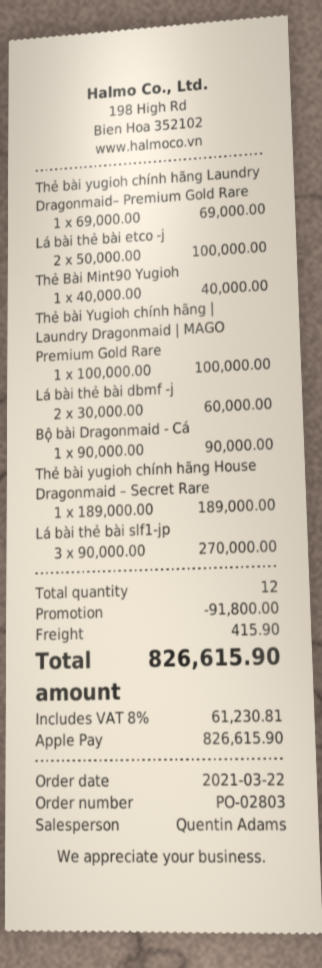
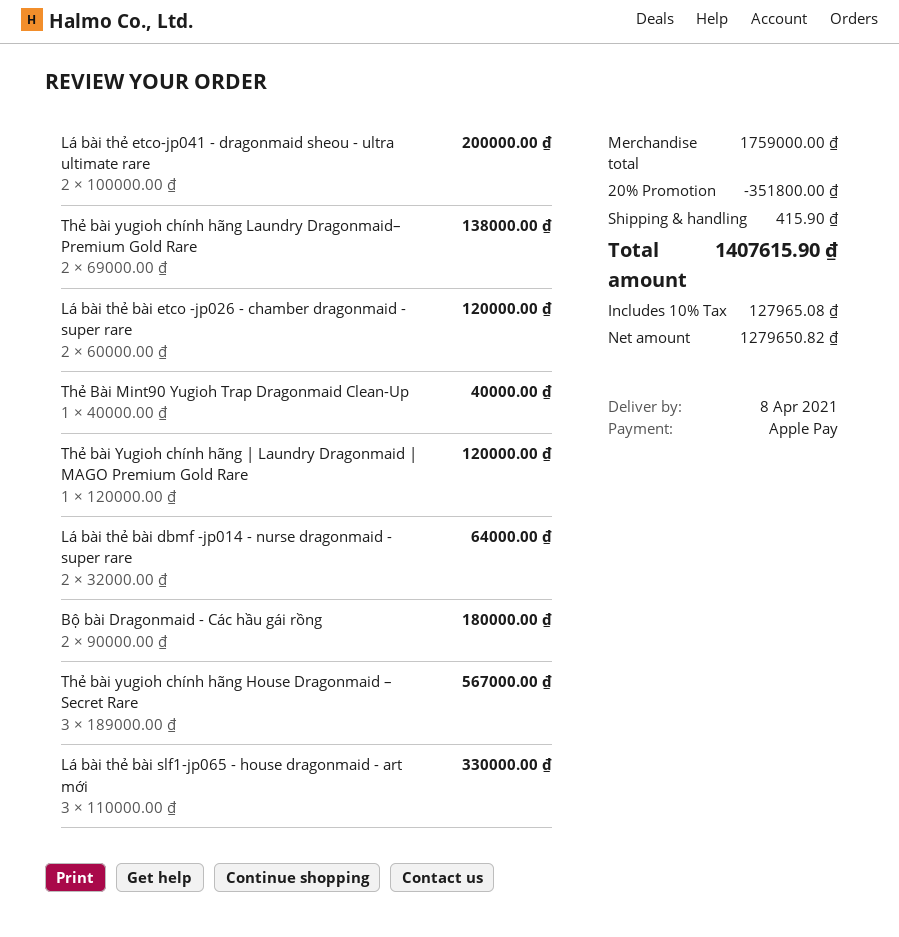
Thẻ bài yugioh chính hãng Laundry Dragonmaid– Premium Gold Rare: 1 x 69000.00 = 69000.00 -> 2 x 69000.00 = 138000.00
Lá bài thẻ bài etco -j: 2 x 50000.00 = 100000.00 -> 2 x 60000.00 = 120000.00
Thẻ bài Yugioh chính hãng | Laundry Dragonmaid | MAGO Premium Gold Rare: 1 x 100000.00 = 100000.00 -> 1 x 120000.00 = 120000.00
Lá bài thẻ bài dbmf -j: 2 x 30000.00 = 60000.00 -> 2 x 32000.00 = 64000.00
Bộ bài Dragonmaid - Cá: 1 x 90000.00 = 90000.00 -> 2 x 90000.00 = 180000.00
Thẻ bài yugioh chính hãng House Dragonmaid – Secret Rare: 1 x 189000.00 = 189000.00 -> 3 x 189000.00 = 567000.00
Lá bài thẻ bài slf1-jp: 3 x 90000.00 = 270000.00 -> 3 x 110000.00 = 330000.00
Lá bài thẻ etco-jp041 - dragonmaid sheou - ultra ultimate rare: none -> 2 x 100000.00 = 200000.00
discount: 91800.00 -> 351800.00
tax: 8% = 61230.81 -> 10% = 127965.08
total: 826615.90 -> 1407615.90

